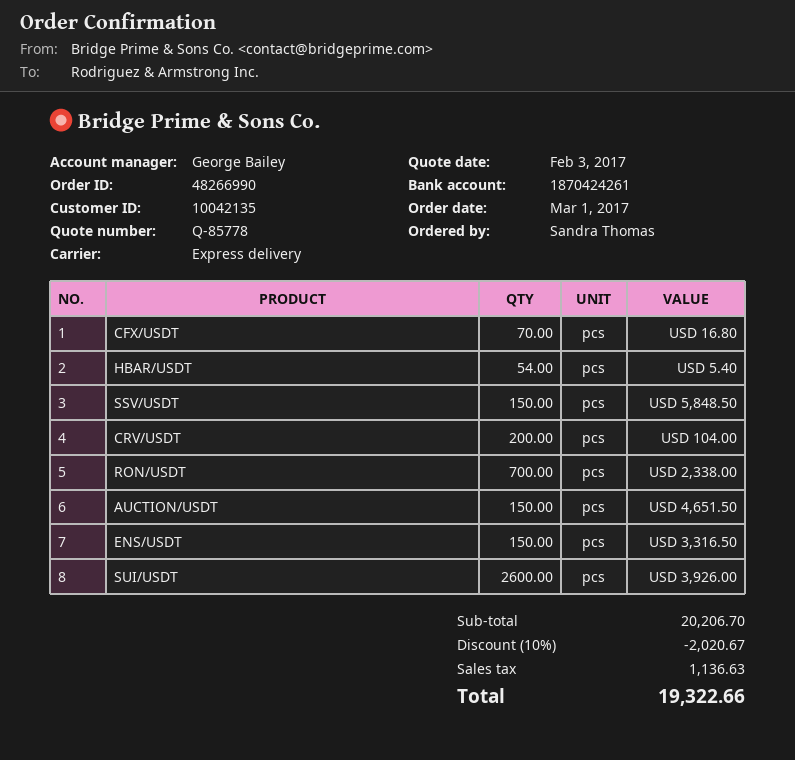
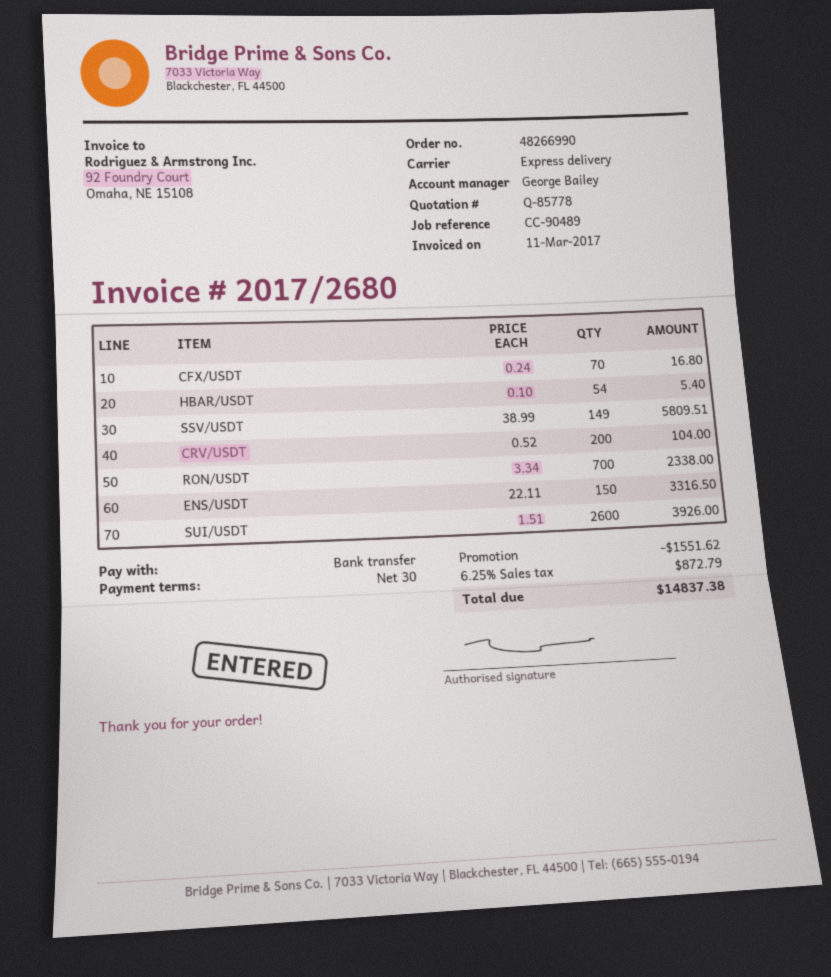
SSV/USDT: 150 for 5848.50 -> 149 for 5809.51
AUCTION/USDT: 150 for 4651.50 -> none
discount: 2020.67 -> 1551.62
tax: 1136.63 -> 872.79
total: 19322.66 -> 14837.38

